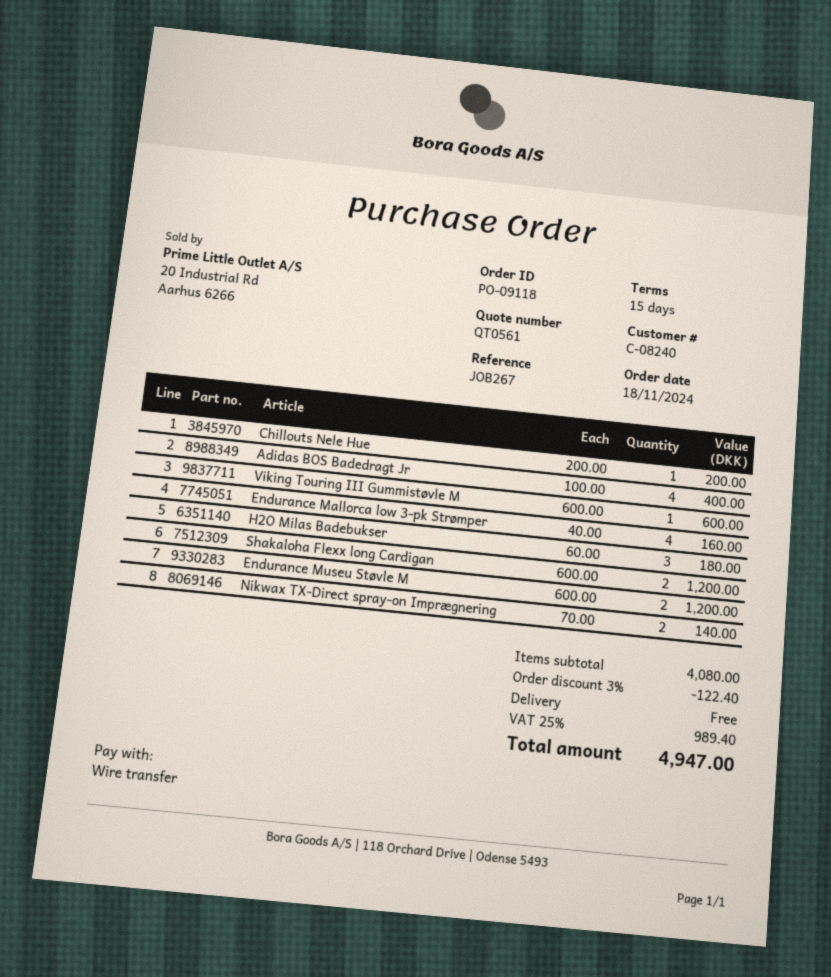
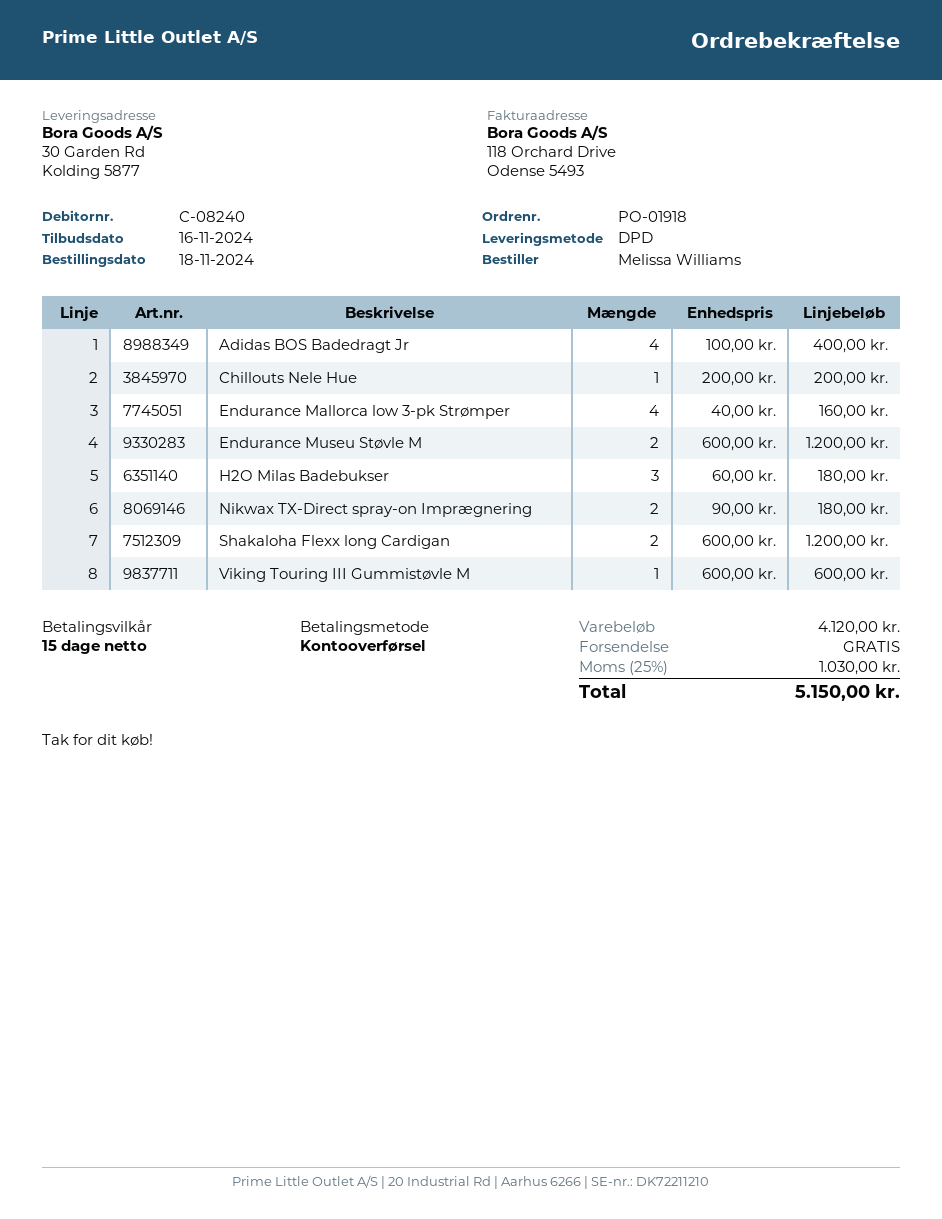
order number: PO-09118 -> PO-01918
Nikwax TX-Direct spray-on Imprægnering: 2 x 70.00 = 140.00 -> 2 x 90.00 = 180.00
subtotal: 4080.00 -> 4120.00
discount: 3% = 122.40 -> none
tax: 25% = 989.40 -> 25% = 1030.00
total: 4947.00 -> 5150.00

